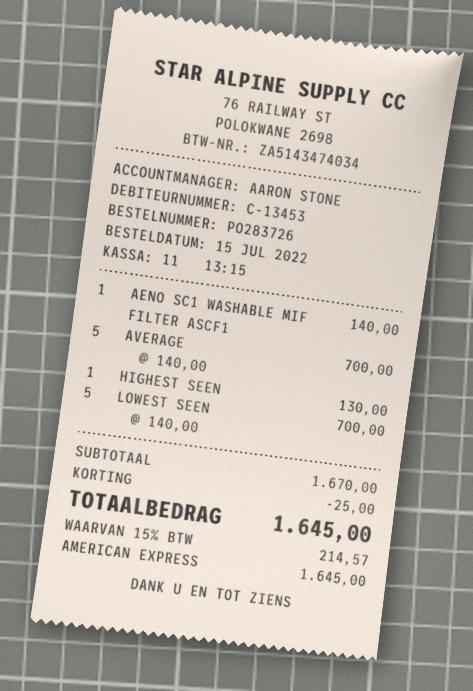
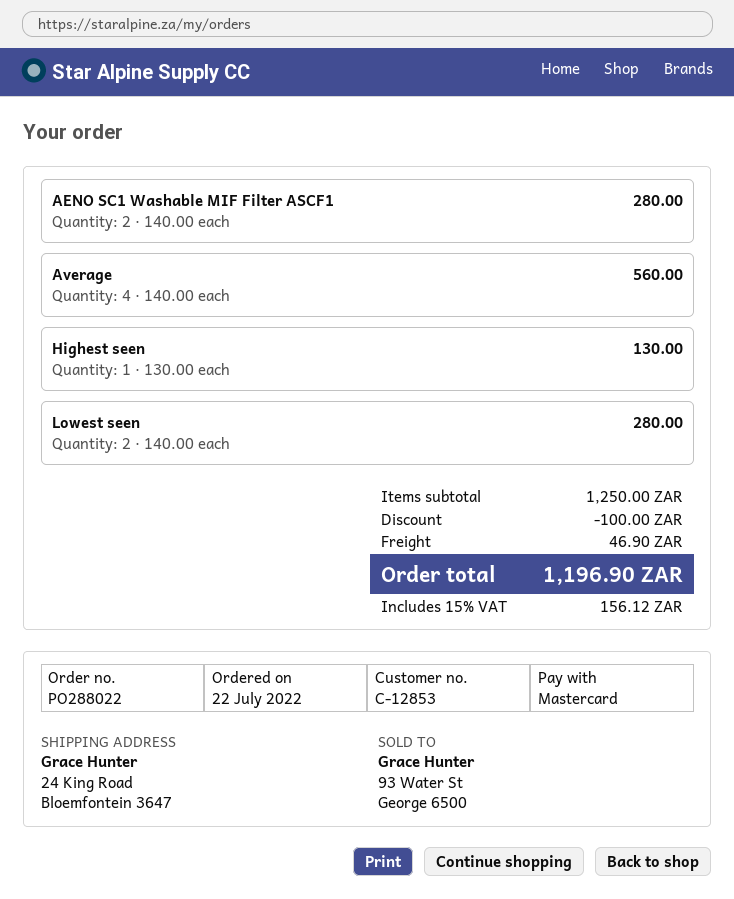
order number: PO283726 -> PO288022
order date: 2022-07-15 -> 2022-07-22
customer number: C-13453 -> C-12853
payment method: American Express -> Mastercard
AENO SC1 WASHABLE MIF FILTER ASCF1: 1 x 140.00 = 140.00 -> 2 x 140.00 = 280.00
AVERAGE: 5 x 140.00 = 700.00 -> 4 x 140.00 = 560.00
LOWEST SEEN: 5 x 140.00 = 700.00 -> 2 x 140.00 = 280.00
subtotal: 1670.00 -> 1250.00
discount: 25.00 -> 100.00
shipping: none -> 46.90
tax: 15% = 214.57 -> 15% = 156.12
total: 1645.00 -> 1196.90

